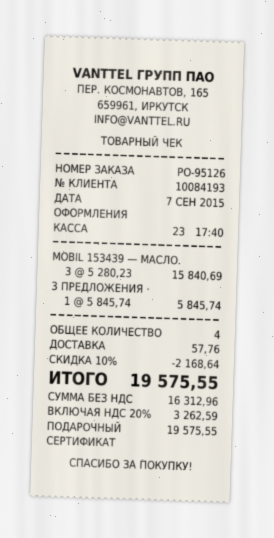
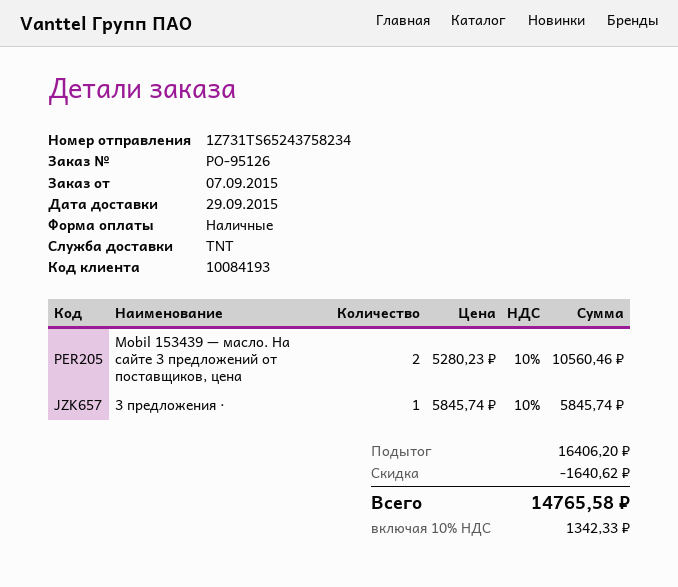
payment method: gift card -> cash
MOBIL 153439 — МАСЛО.: 3 x 5280.23 = 15840.69 -> 2 x 5280.23 = 10560.46
discount: 2168.64 -> 1640.62
shipping: 57.76 -> none
tax: 20% = 3262.59 -> 10% = 1342.33
total: 19575.55 -> 14765.58

